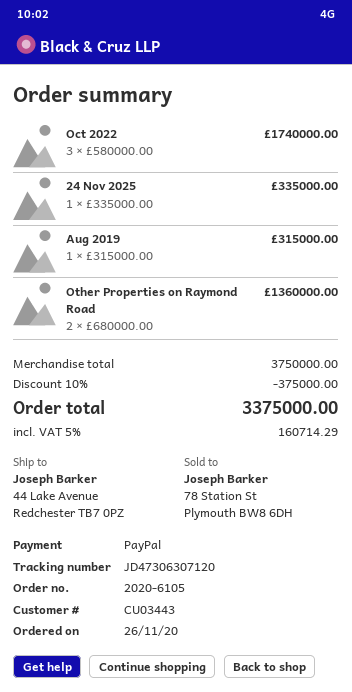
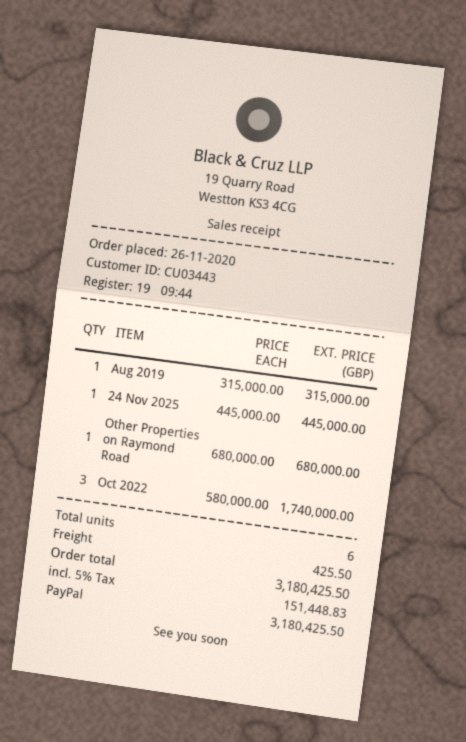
24 Nov 2025: 1 x 335000.00 = 335000.00 -> 1 x 445000.00 = 445000.00
Other Properties on Raymond Road: 2 x 680000.00 = 1360000.00 -> 1 x 680000.00 = 680000.00
discount: 10% = 375000.00 -> none
shipping: none -> 425.50
tax: 5% = 160714.29 -> 5% = 151448.83
total: 3375000.00 -> 3180425.50

